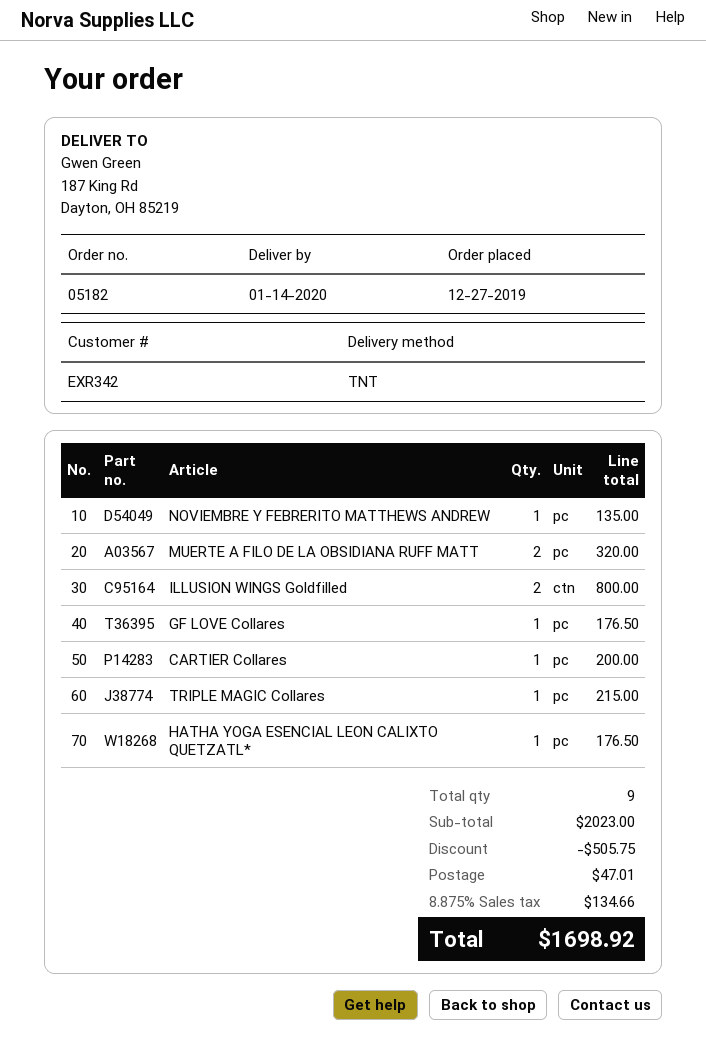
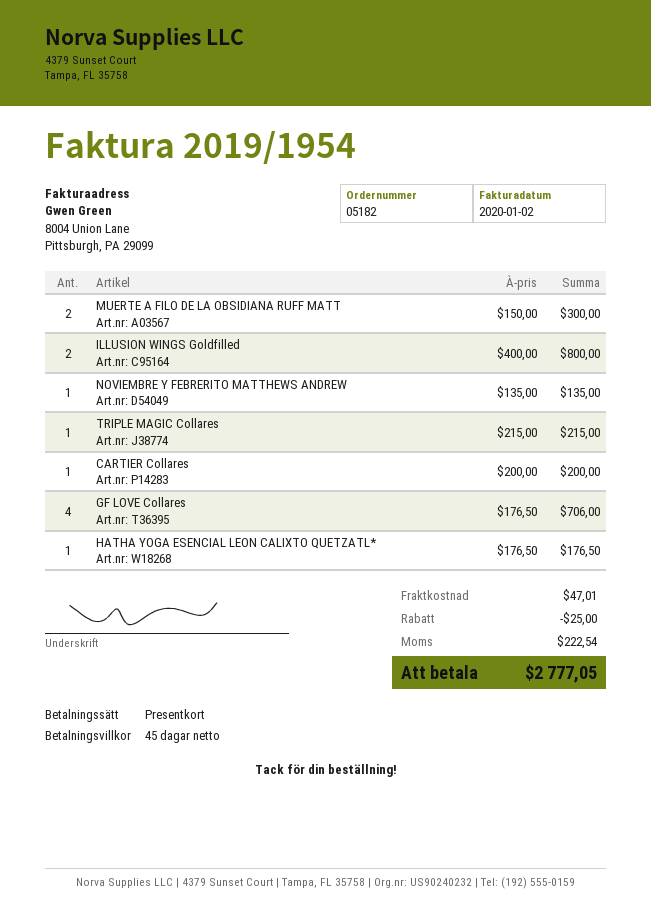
MUERTE A FILO DE LA OBSIDIANA RUFF MATT: 2 for 320.00 -> 2 for 300.00
GF LOVE Collares: 1 for 176.50 -> 4 for 706.00
discount: 505.75 -> 25.00
tax: 134.66 -> 222.54
total: 1698.92 -> 2777.05

